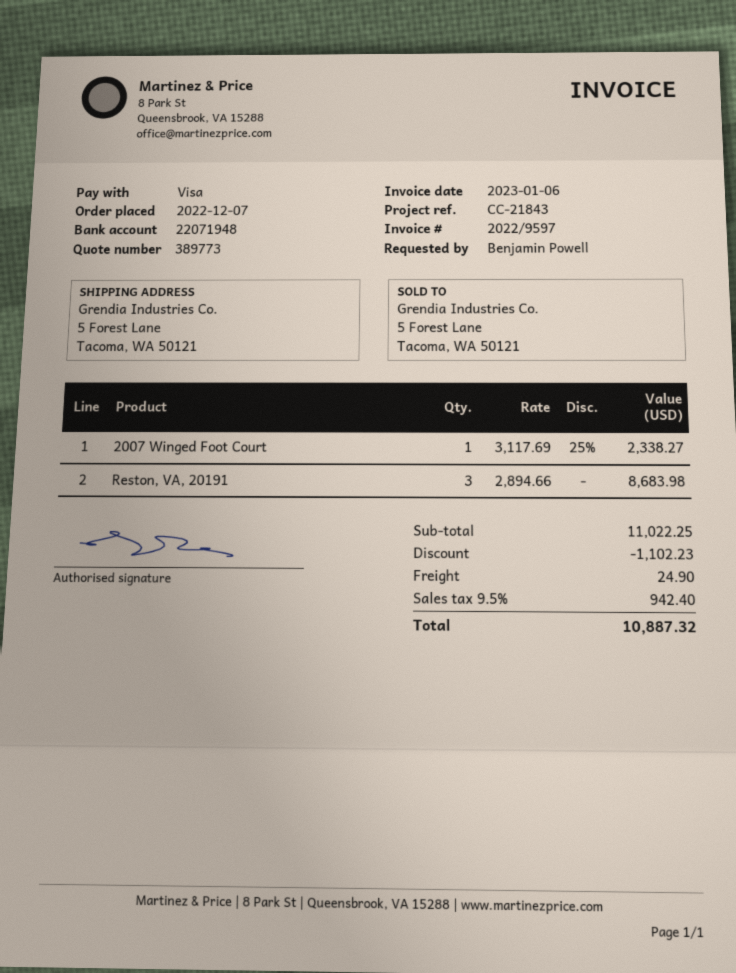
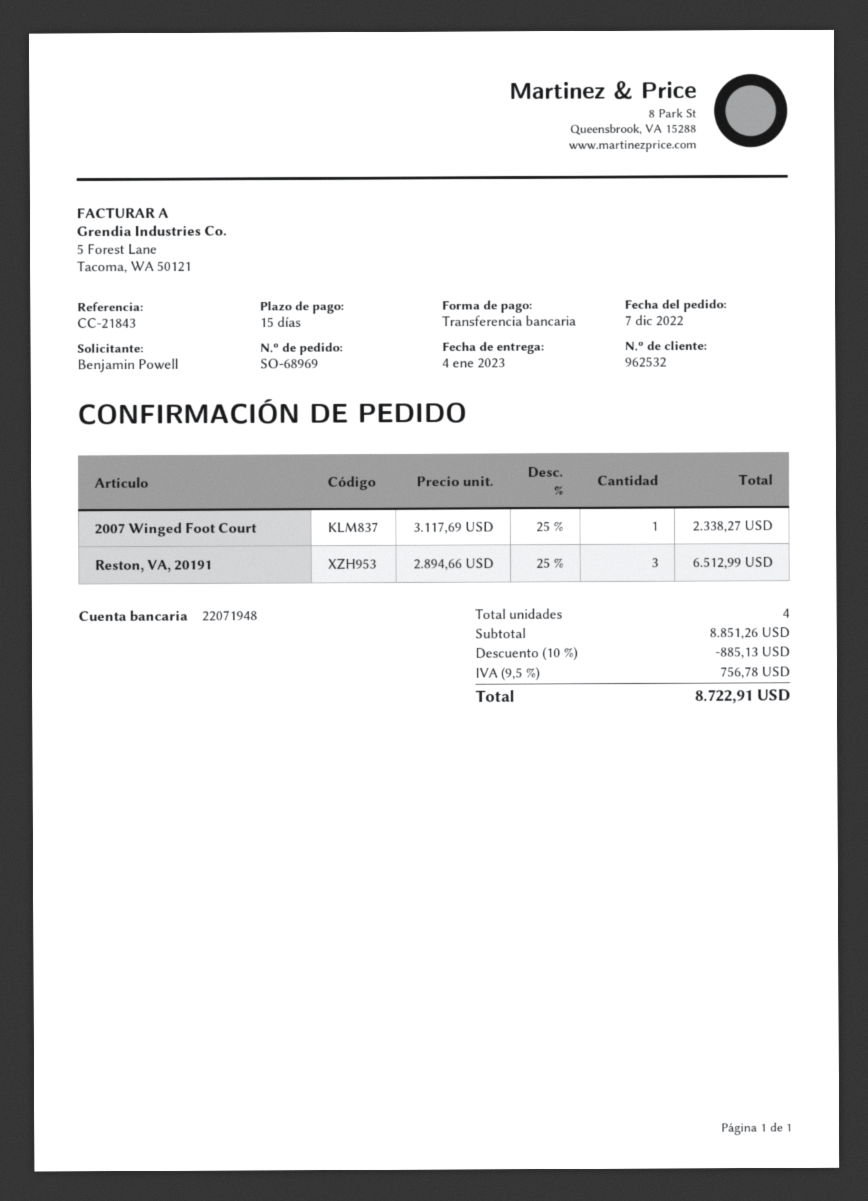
payment method: Visa -> bank transfer
Reston, VA, 20191: 3 x 2894.66 = 8683.98 -> 3 x 2894.66 - 25% = 6512.99
subtotal: 11022.25 -> 8851.26
discount: 1102.23 -> 885.13
shipping: 24.90 -> none
tax: 9.5% = 942.40 -> 9.5% = 756.78
total: 10887.32 -> 8722.91

